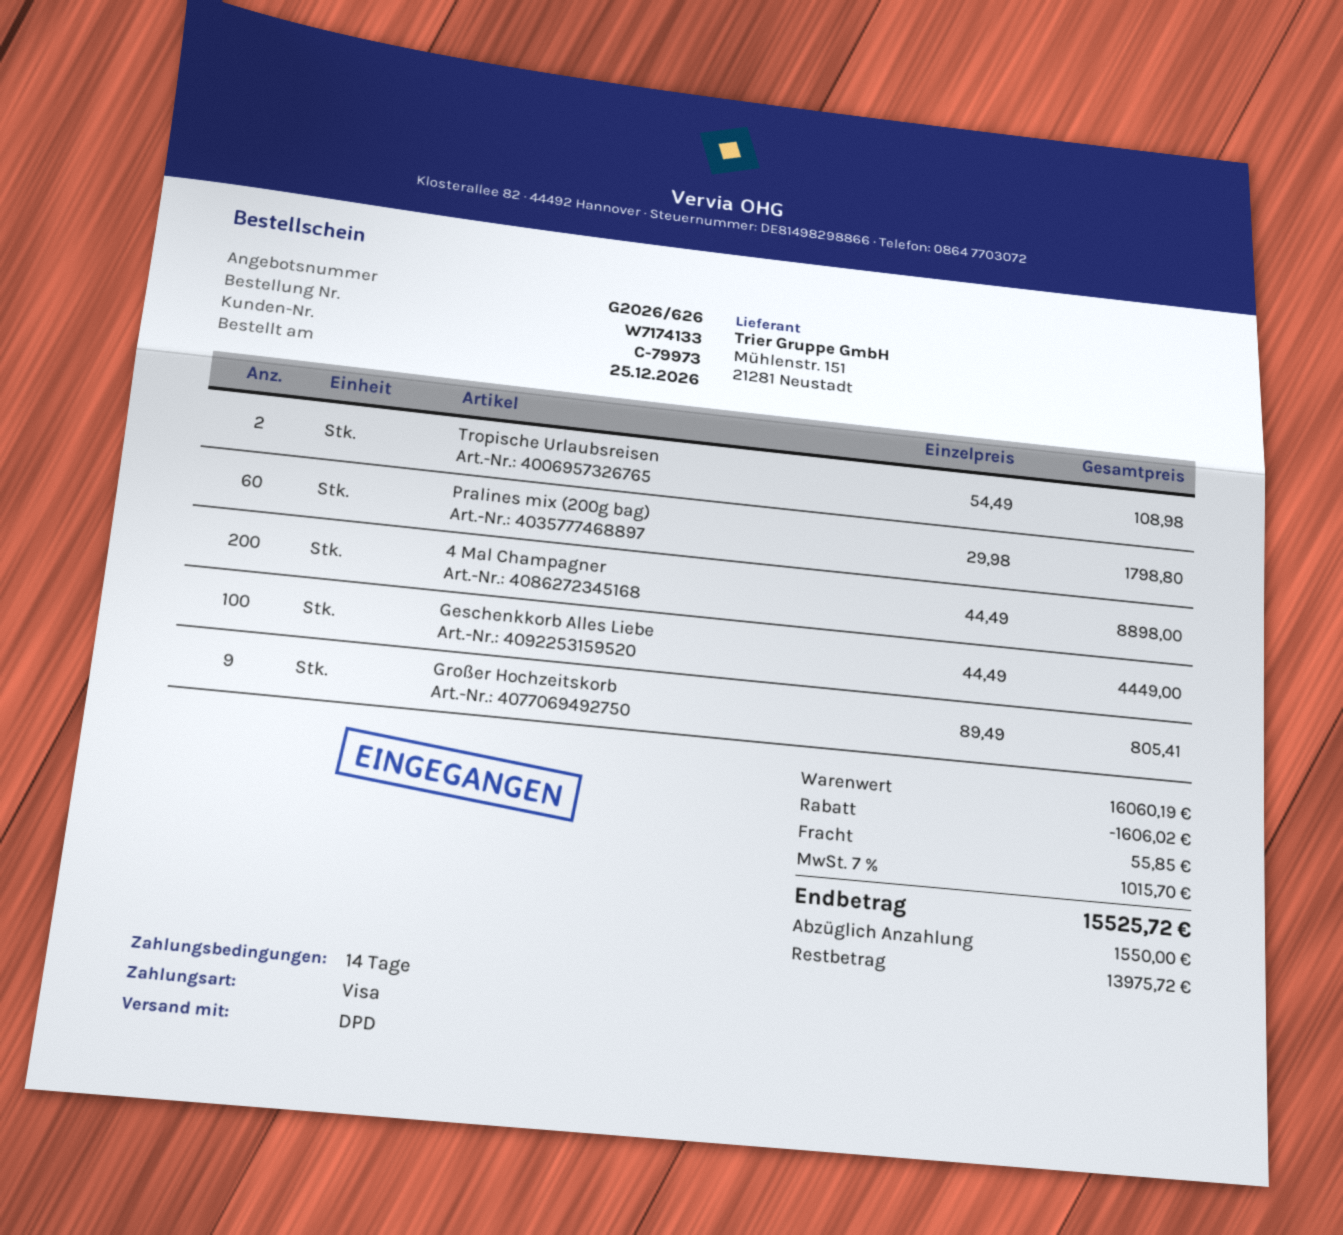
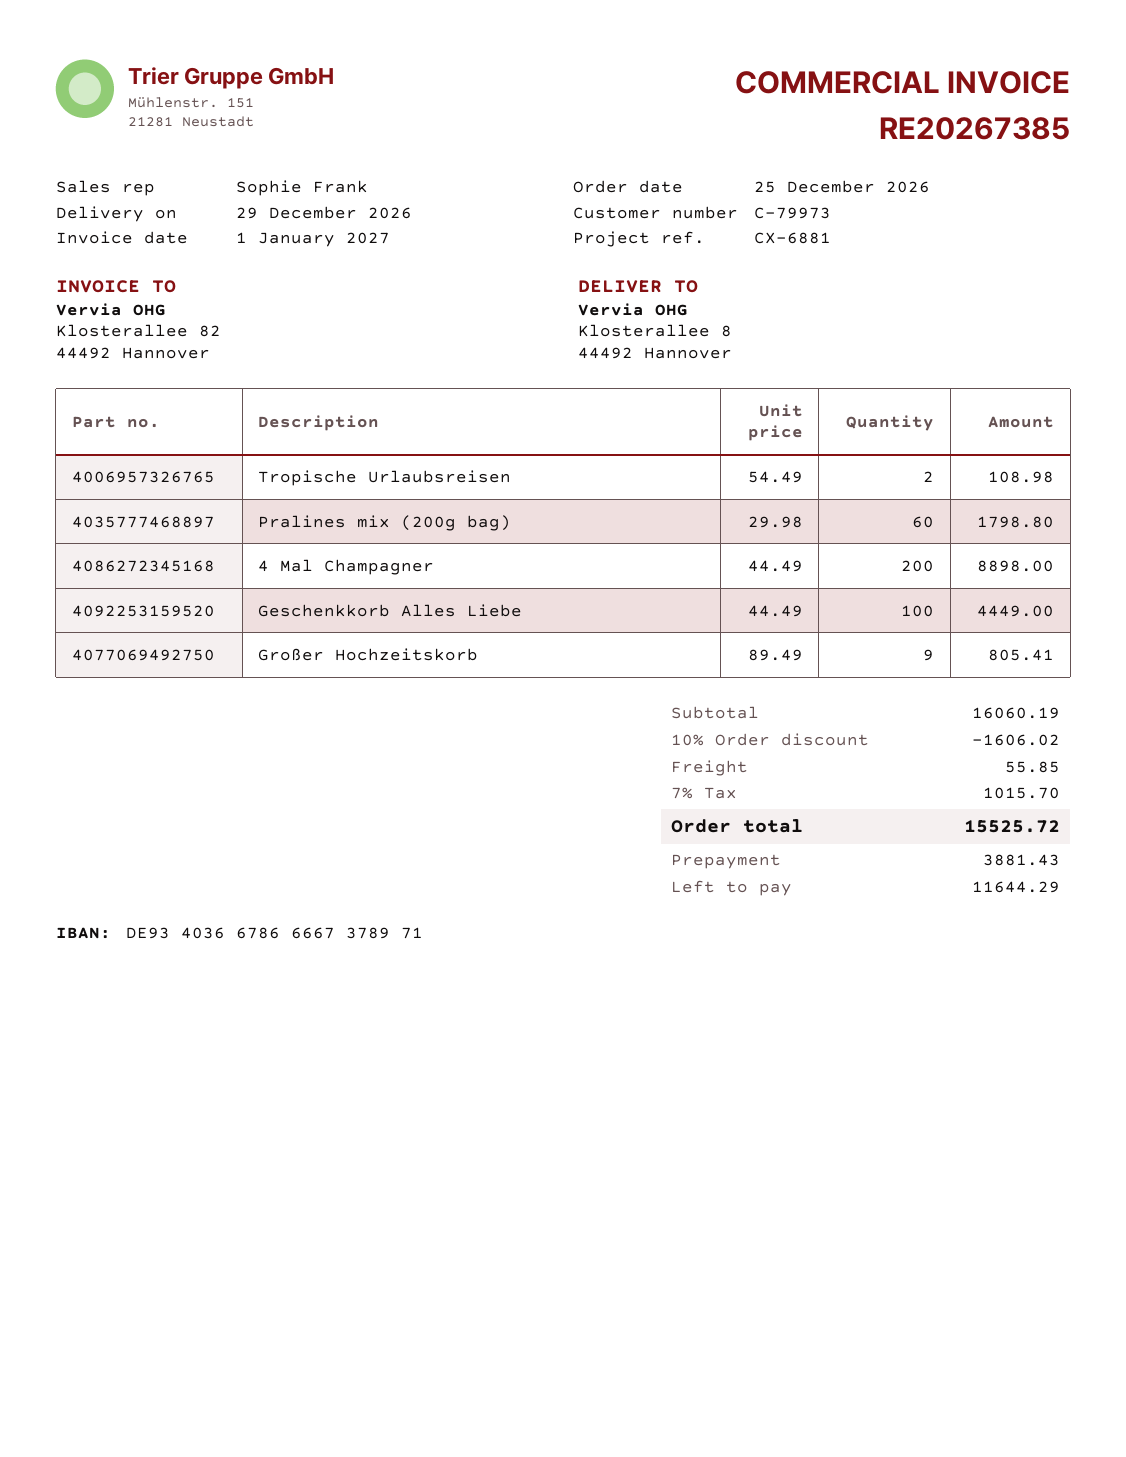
deposit: 1550.00 -> 3881.43
balance: 13975.72 -> 11644.29

